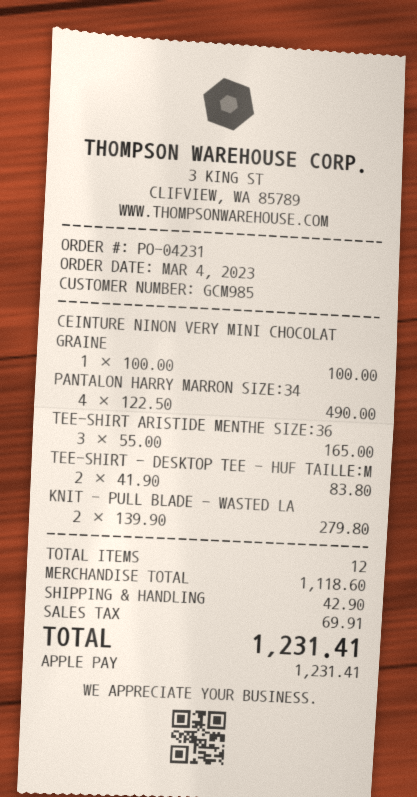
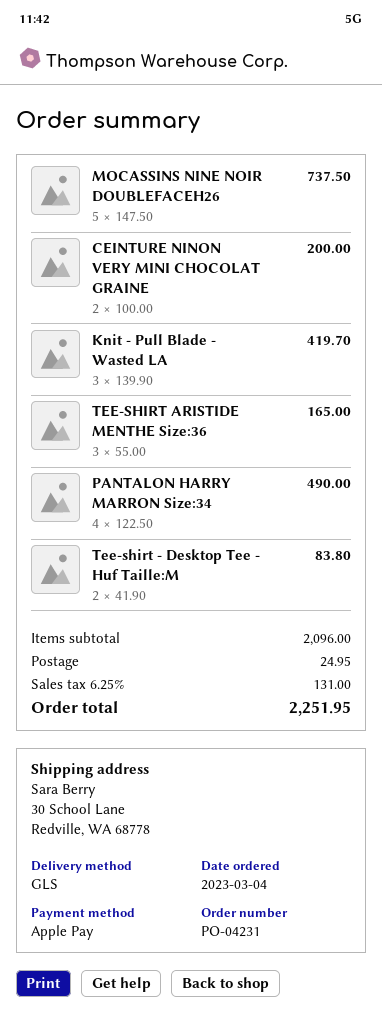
CEINTURE NINON VERY MINI CHOCOLAT GRAINE: 1 x 100.00 = 100.00 -> 2 x 100.00 = 200.00
KNIT - PULL BLADE - WASTED LA: 2 x 139.90 = 279.80 -> 3 x 139.90 = 419.70
MOCASSINS NINE NOIR DOUBLEFACEH26: none -> 5 x 147.50 = 737.50
subtotal: 1118.60 -> 2096.00
shipping: 42.90 -> 24.95
tax: 69.91 -> 131.00
total: 1231.41 -> 2251.95

